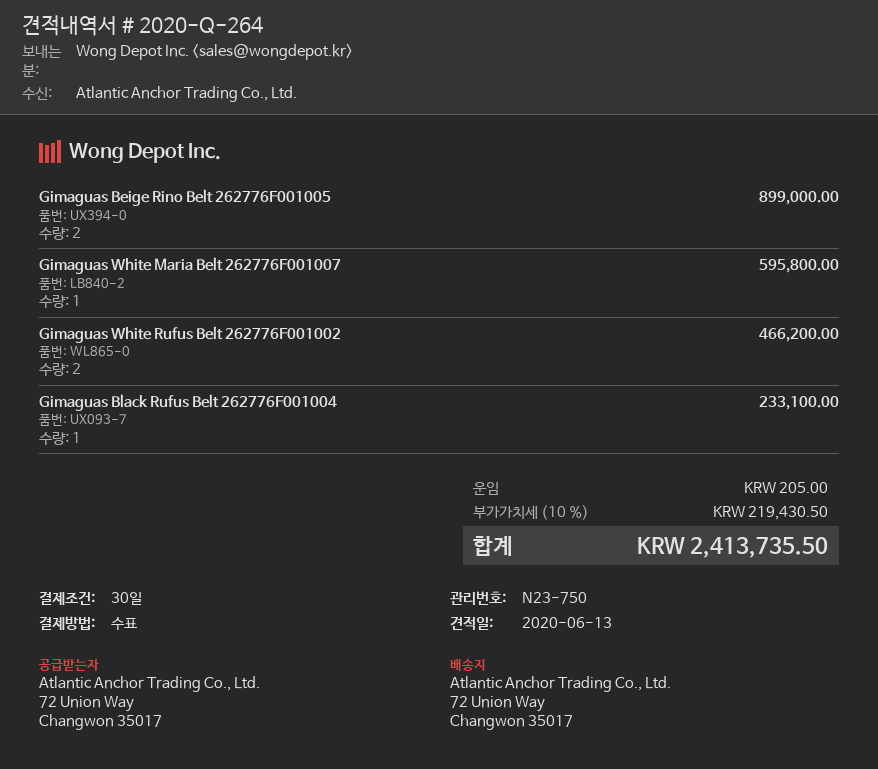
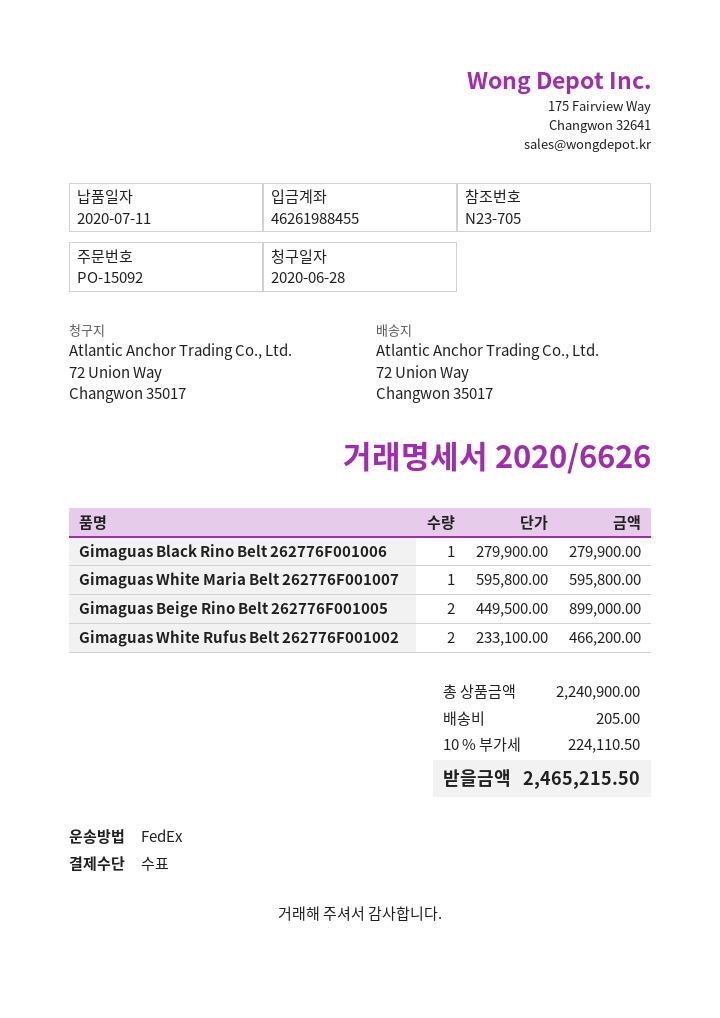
reference: N23-750 -> N23-705
Gimaguas Black Rufus Belt 262776F001004: 1 for 233100.00 -> none
Gimaguas Black Rino Belt 262776F001006: none -> 1 for 279900.00
tax: 10% = 219430.50 -> 10% = 224110.50
total: 2413735.50 -> 2465215.50

